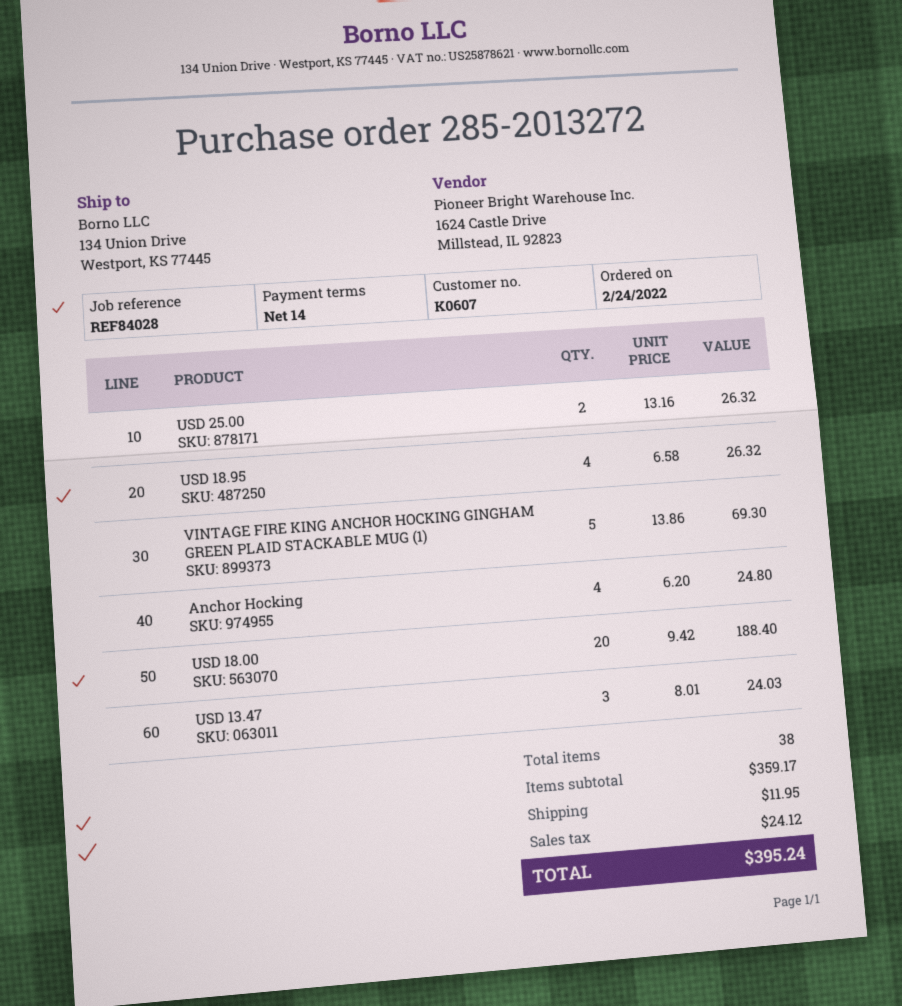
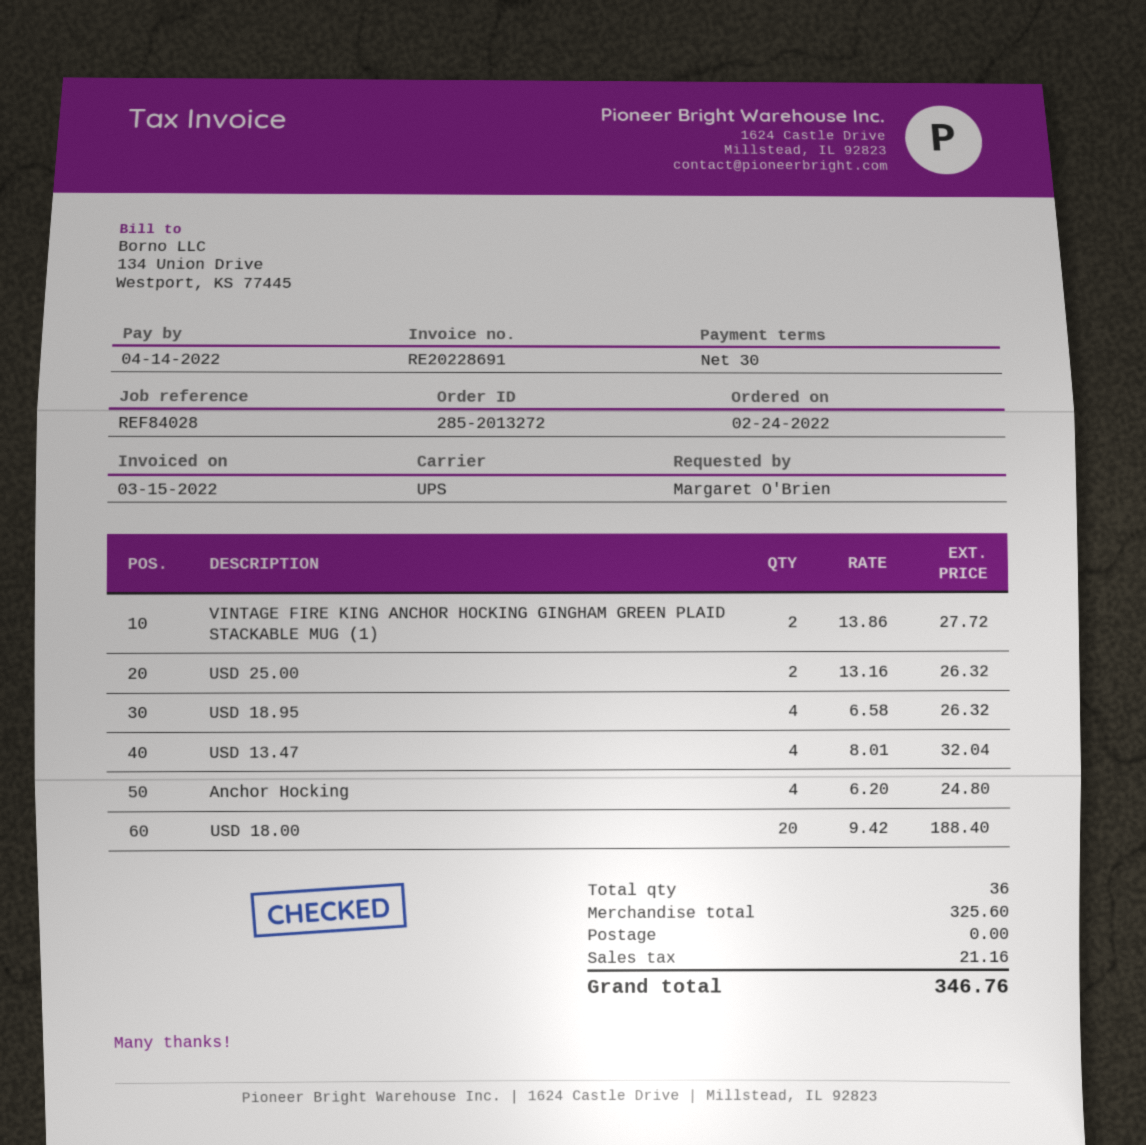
payment terms: 14 days -> 30 days
VINTAGE FIRE KING ANCHOR HOCKING GINGHAM GREEN PLAID STACKABLE MUG (1): 5 x 13.86 = 69.30 -> 2 x 13.86 = 27.72
USD 13.47: 3 x 8.01 = 24.03 -> 4 x 8.01 = 32.04
total quantity: 38 -> 36
subtotal: 359.17 -> 325.60
shipping: 11.95 -> 0.00
tax: 24.12 -> 21.16
total: 395.24 -> 346.76

